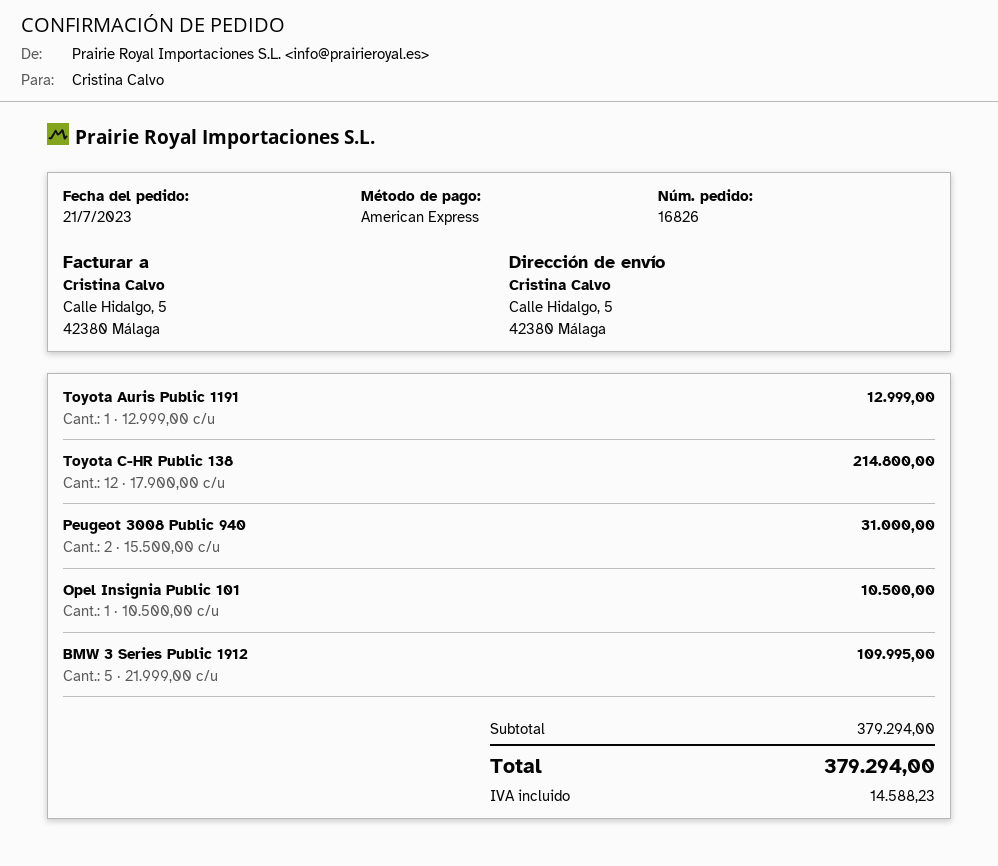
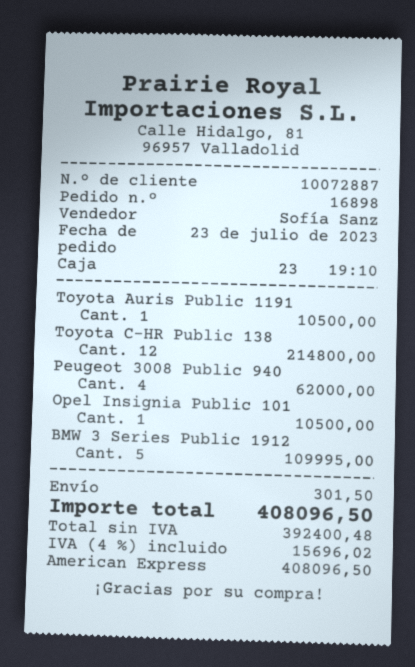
order number: 16826 -> 16898
order date: 2023-07-21 -> 2023-07-23
Toyota Auris Public 1191: 1 for 12999.00 -> 1 for 10500.00
Peugeot 3008 Public 940: 2 for 31000.00 -> 4 for 62000.00
shipping: none -> 301.50
tax: 14588.23 -> 15696.02
total: 379294.00 -> 408096.50

